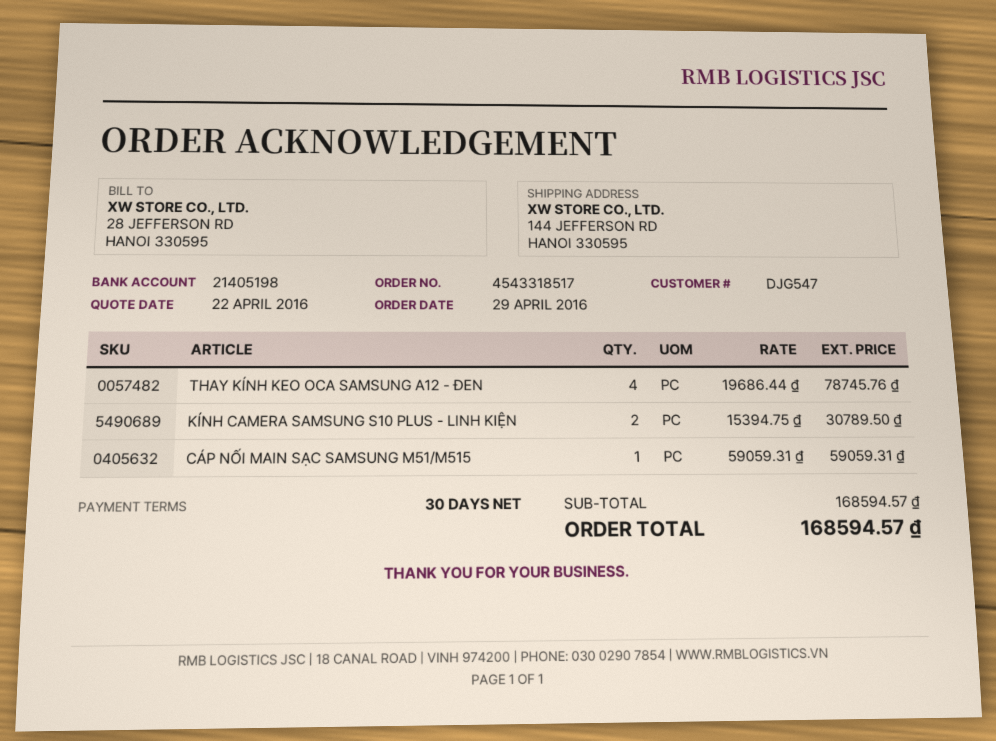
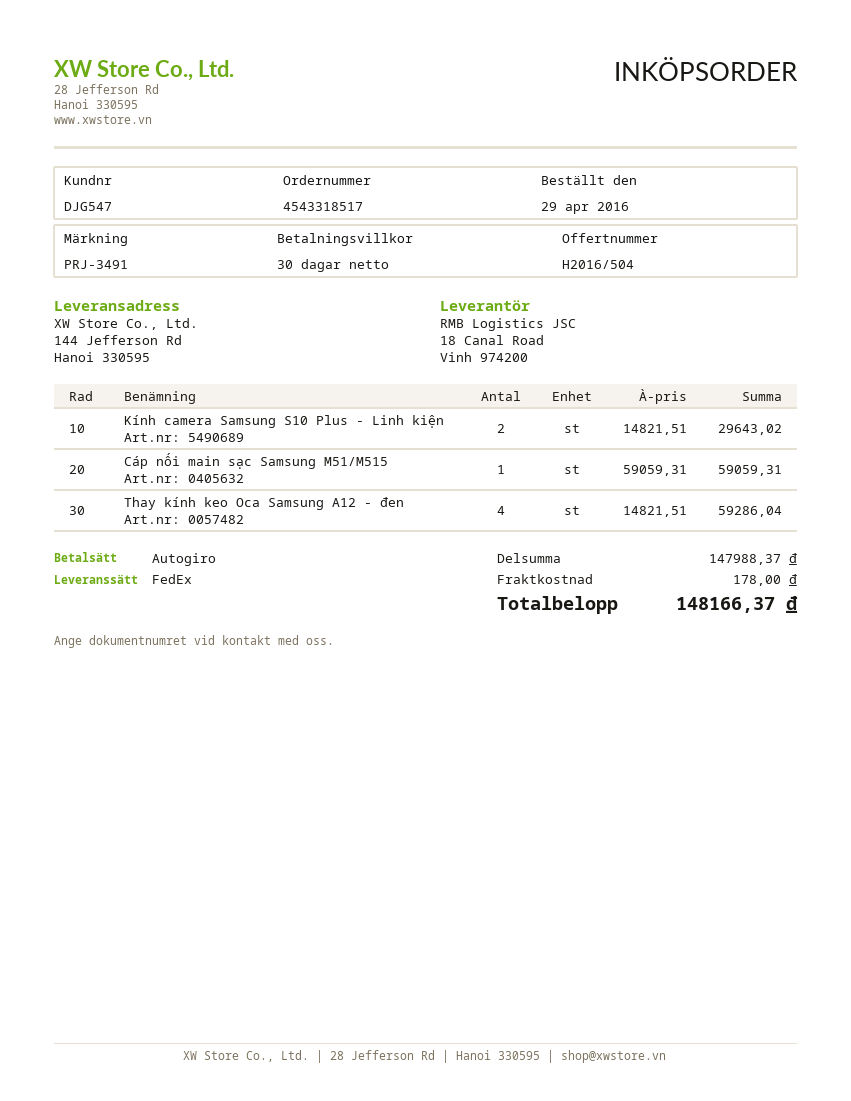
THAY KÍNH KEO OCA SAMSUNG A12 - ĐEN: 4 x 19686.44 = 78745.76 -> 4 x 14821.51 = 59286.04
KÍNH CAMERA SAMSUNG S10 PLUS - LINH KIỆN: 2 x 15394.75 = 30789.50 -> 2 x 14821.51 = 29643.02
subtotal: 168594.57 -> 147988.37
shipping: none -> 178.00
total: 168594.57 -> 148166.37

